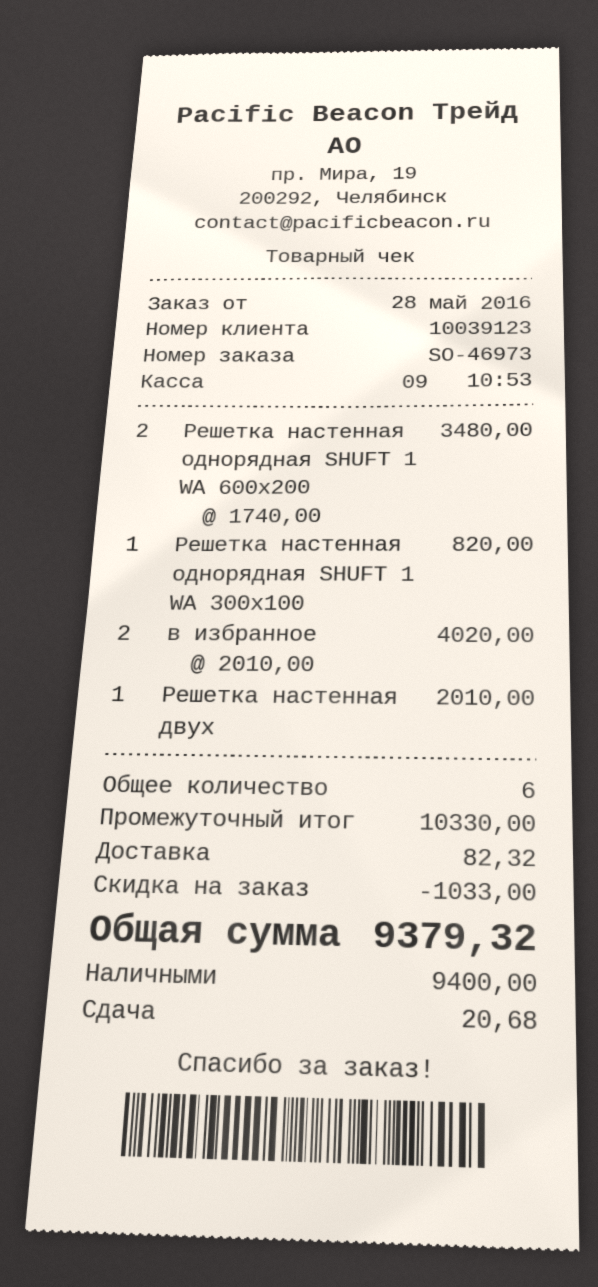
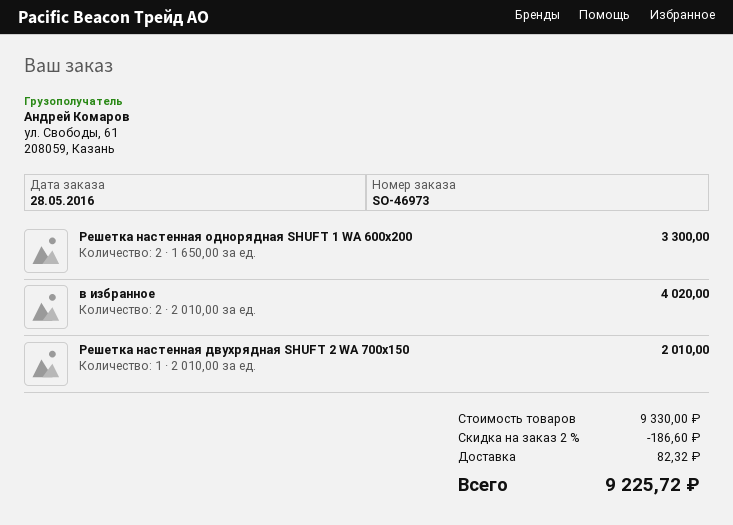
Решетка настенная однорядная SHUFT 1 WA 600x200: 2 x 1740.00 = 3480.00 -> 2 x 1650.00 = 3300.00
Решетка настенная однорядная SHUFT 1 WA 300x100: 1 x 820.00 = 820.00 -> none
subtotal: 10330.00 -> 9330.00
discount: 1033.00 -> 186.60
total: 9379.32 -> 9225.72

